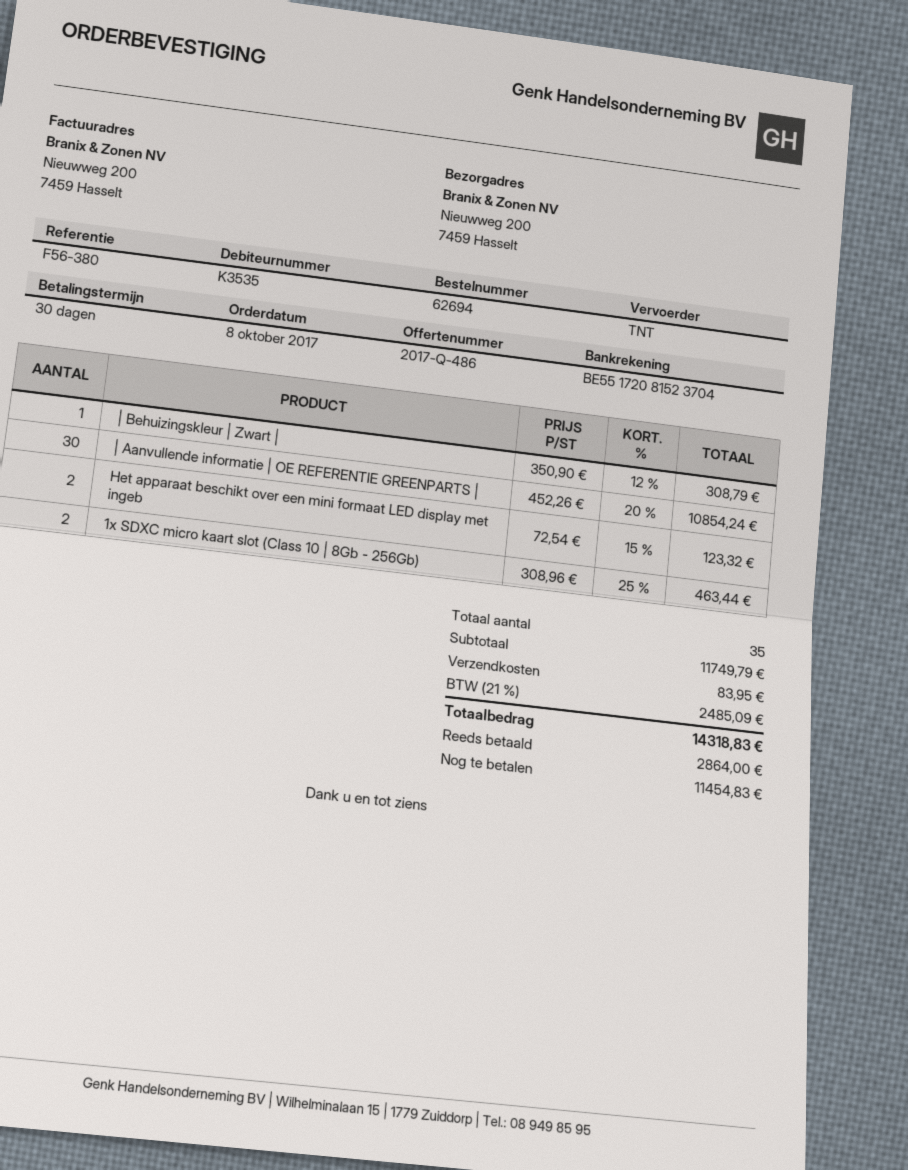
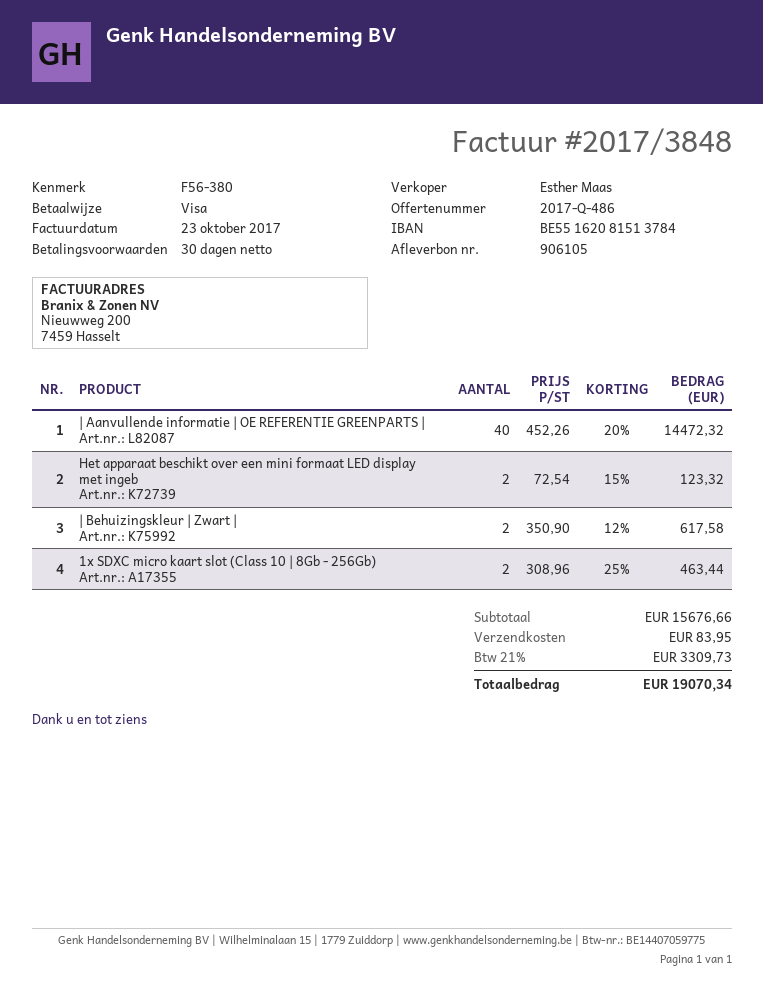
bank account: BE55172081523704 -> BE55162081513784
| Behuizingskleur | Zwart |: 1 x 350.90 - 12% = 308.79 -> 2 x 350.90 - 12% = 617.58
| Aanvullende informatie | OE REFERENTIE GREENPARTS |: 30 x 452.26 - 20% = 10854.24 -> 40 x 452.26 - 20% = 14472.32
subtotal: 11749.79 -> 15676.66
tax: 21% = 2485.09 -> 21% = 3309.73
total: 14318.83 -> 19070.34

